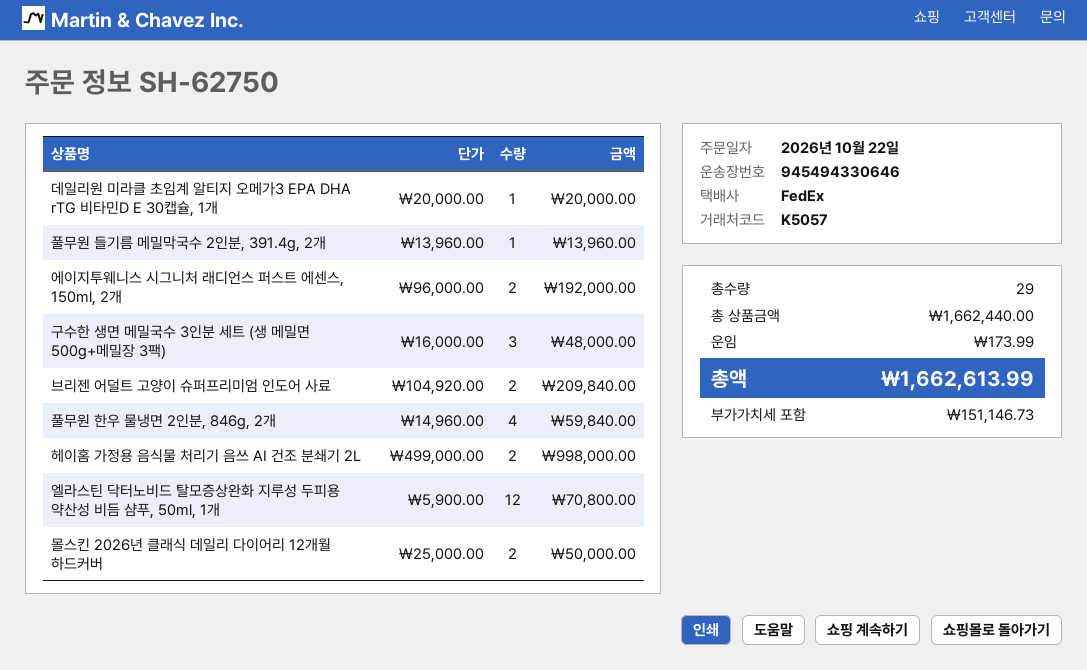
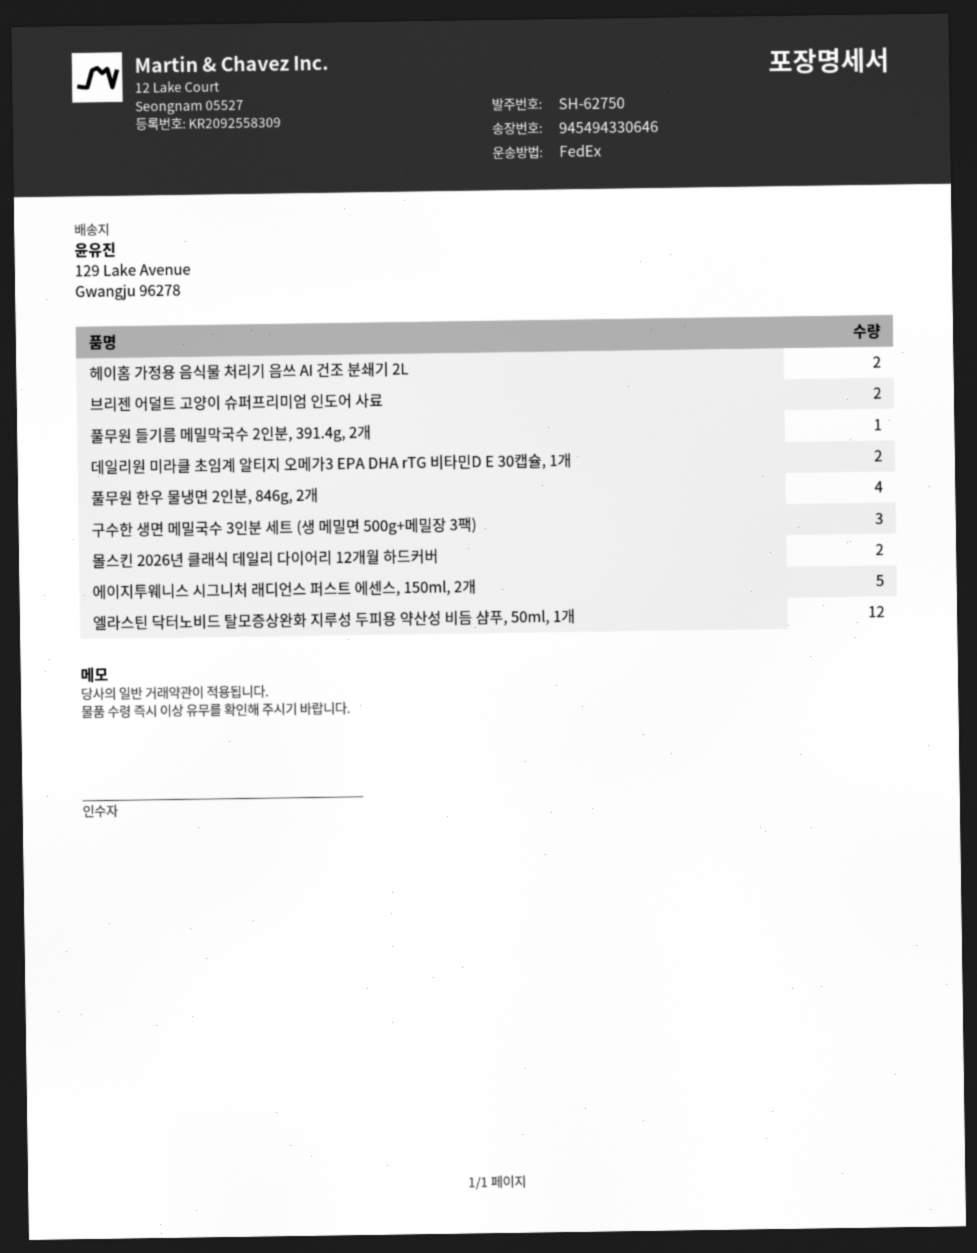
데일리원 미라클 초임계 알티지 오메가3 EPA DHA rTG 비타민D E 30캡슐, 1개: 1 -> 2
에이지투웨니스 시그니처 래디언스 퍼스트 에센스, 150ml, 2개: 2 -> 5

